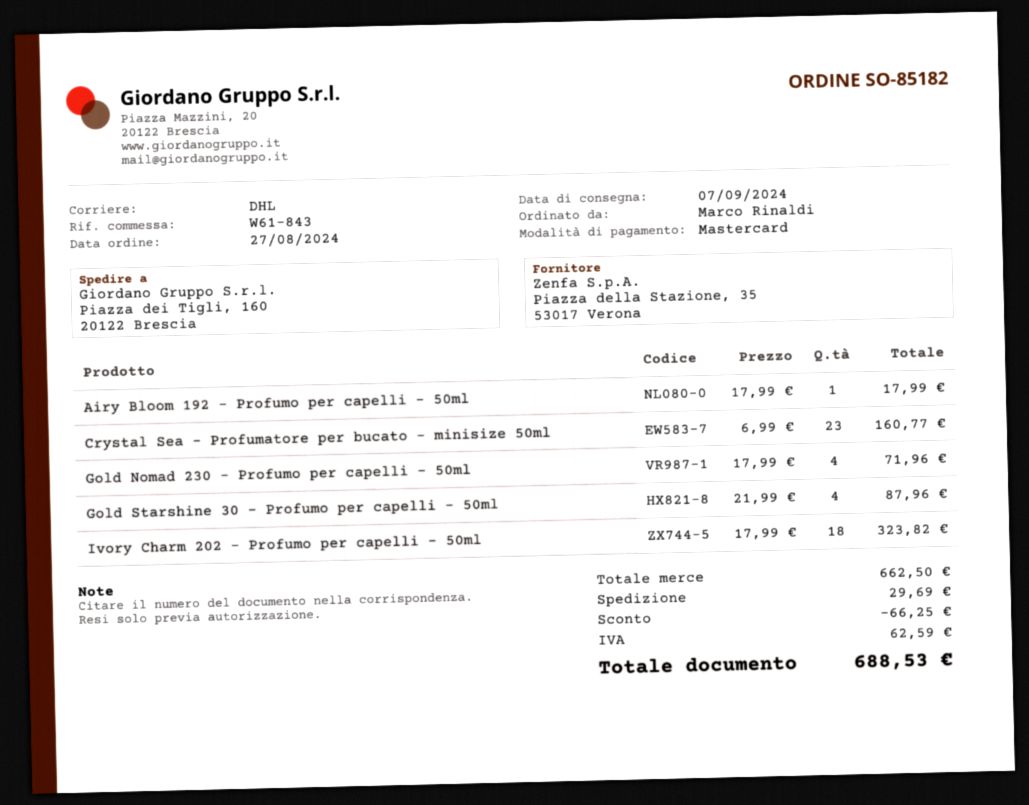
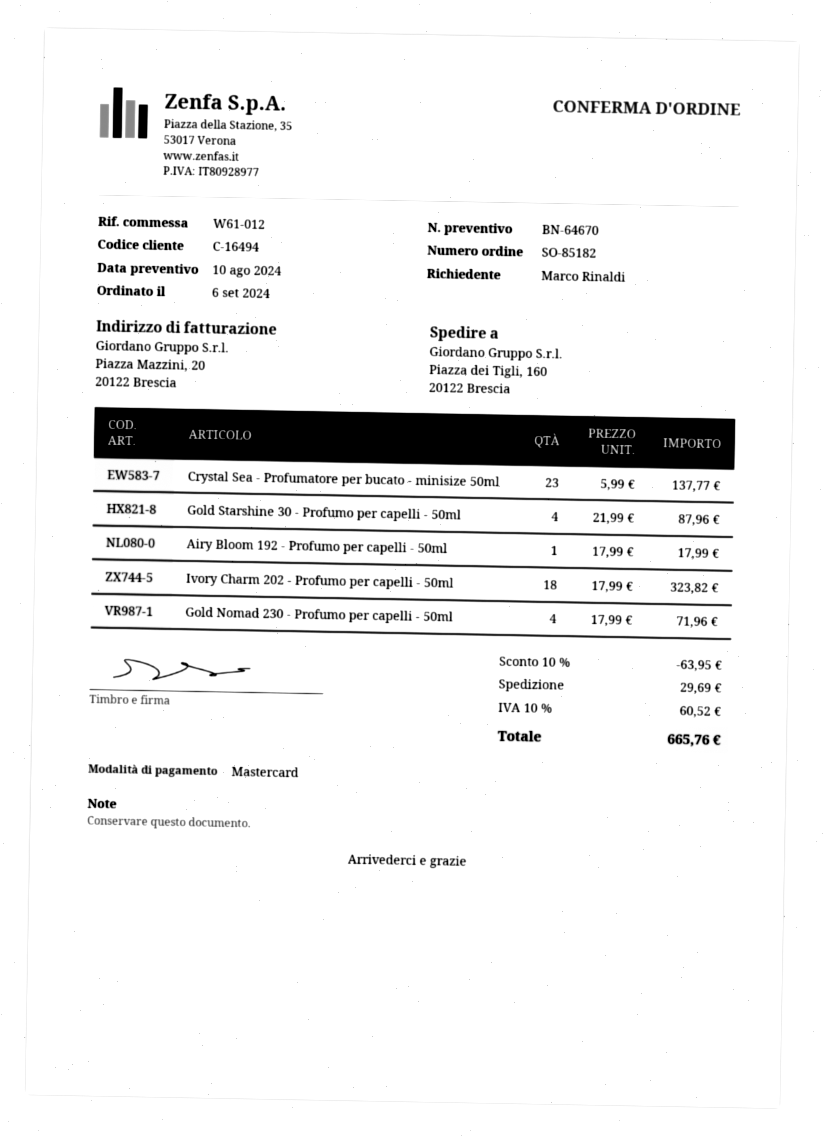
order date: 2024-08-27 -> 2024-09-06
reference: W61-843 -> W61-012
Crystal Sea - Profumatore per bucato - minisize 50ml: 23 x 6.99 = 160.77 -> 23 x 5.99 = 137.77
discount: 66.25 -> 63.95
tax: 62.59 -> 60.52
total: 688.53 -> 665.76

